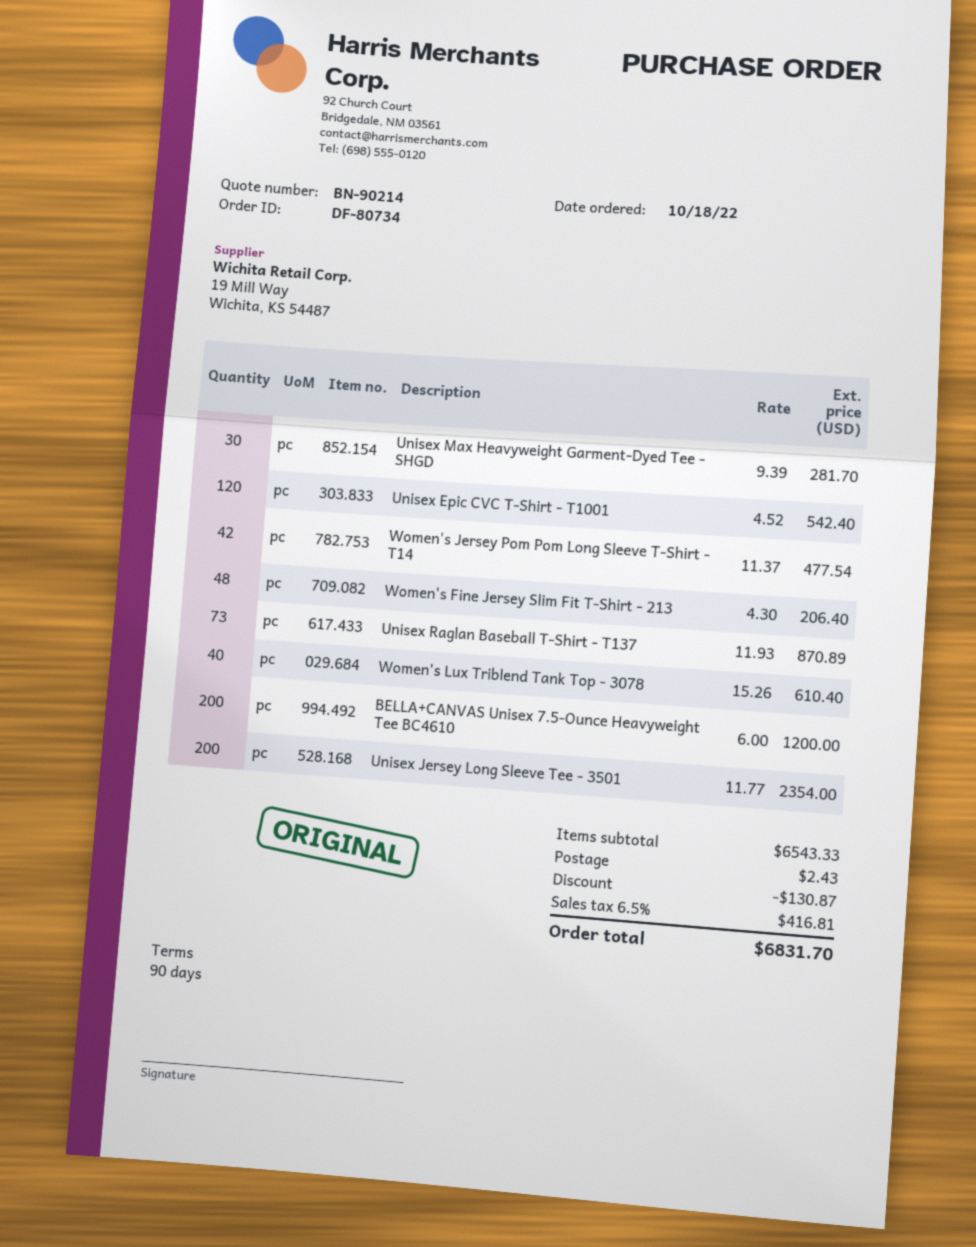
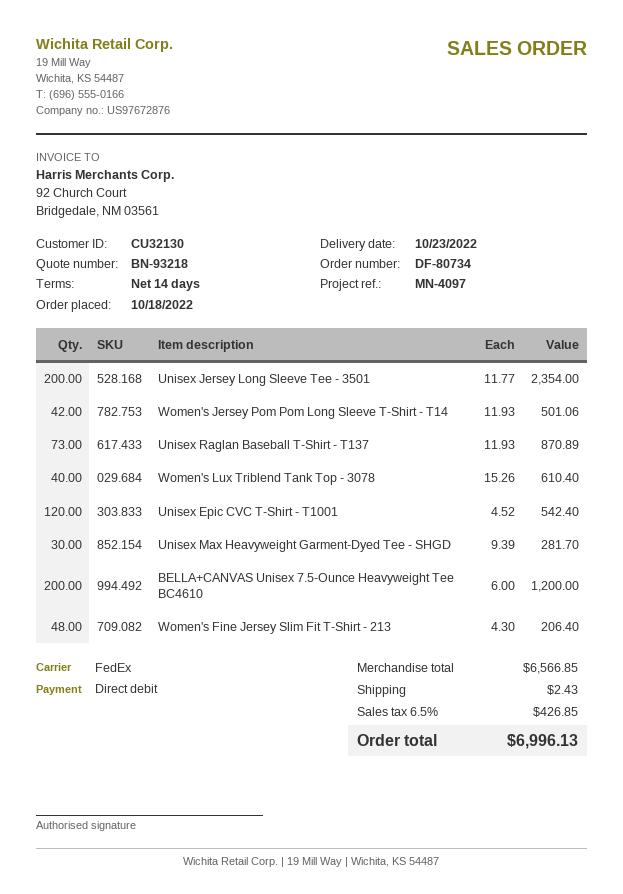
quote number: BN-90214 -> BN-93218
payment terms: 90 days -> 14 days
Women's Jersey Pom Pom Long Sleeve T-Shirt - T14: 42 x 11.37 = 477.54 -> 42 x 11.93 = 501.06
subtotal: 6543.33 -> 6566.85
discount: 130.87 -> none
tax: 6.5% = 416.81 -> 6.5% = 426.85
total: 6831.70 -> 6996.13

